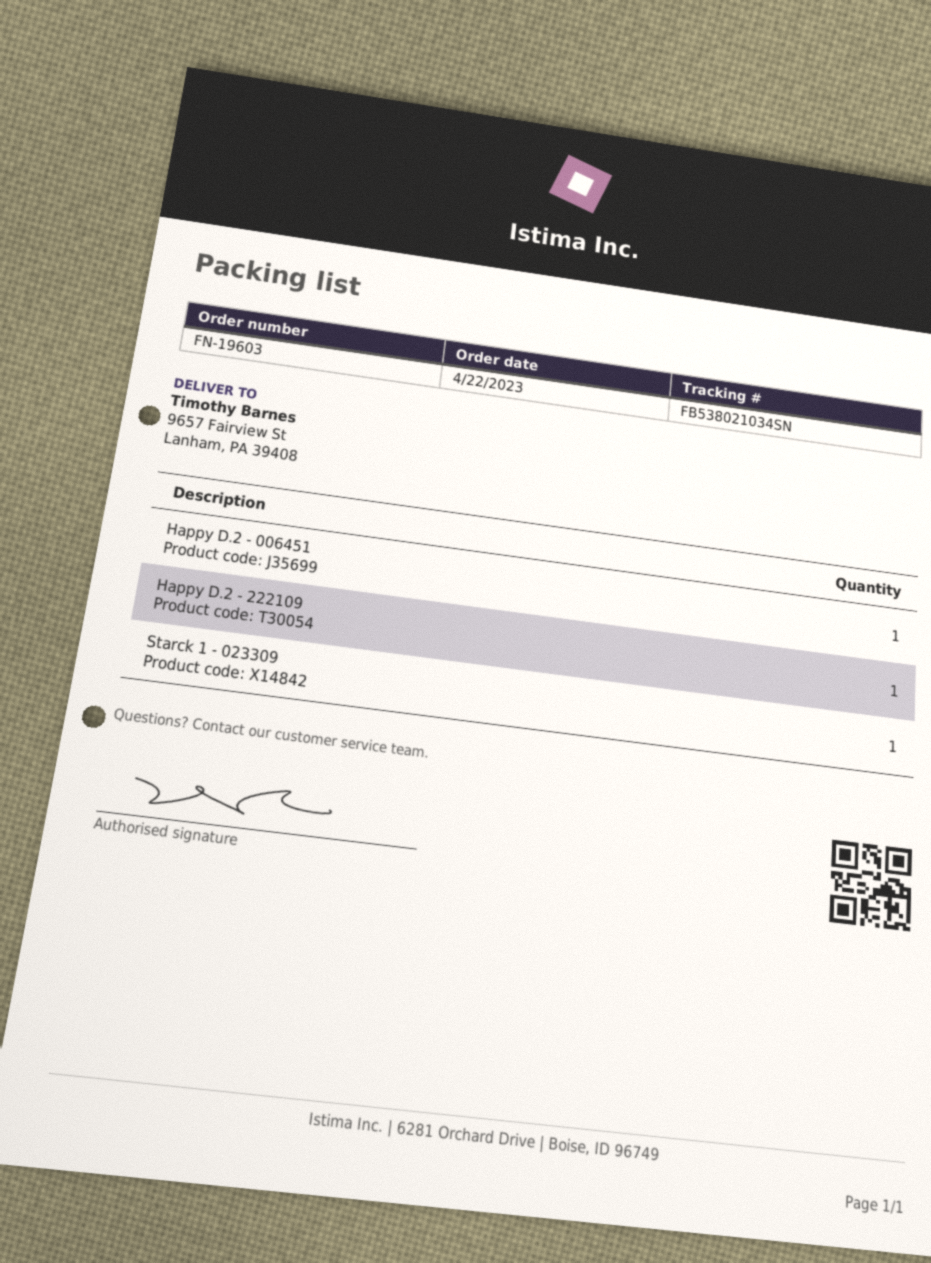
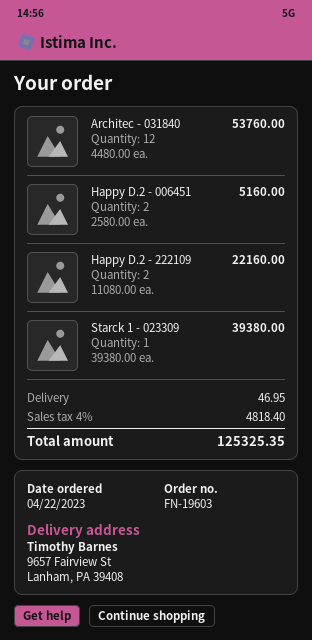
Happy D.2 - 006451: 1 -> 2
Happy D.2 - 222109: 1 -> 2
Architec - 031840: none -> 12

